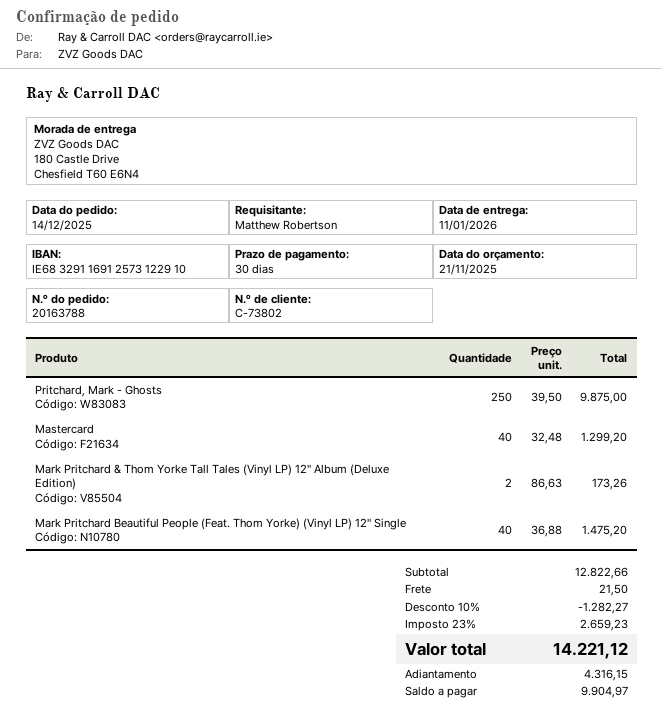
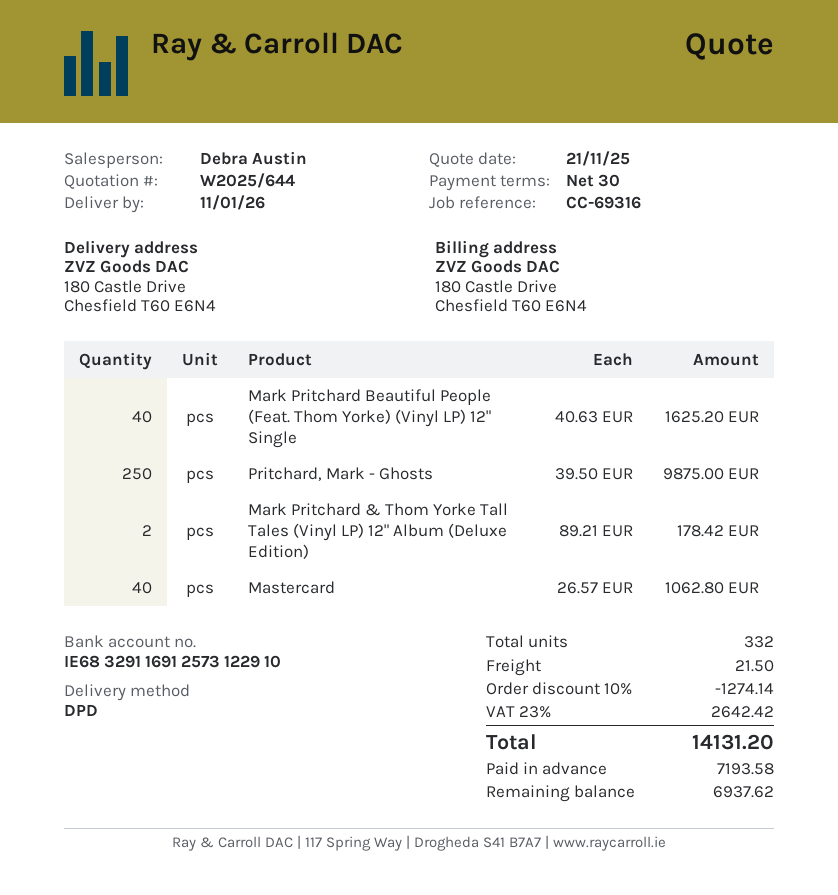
Mastercard: 40 x 32.48 = 1299.20 -> 40 x 26.57 = 1062.80
Mark Pritchard & Thom Yorke Tall Tales (Vinyl LP) 12" Album (Deluxe Edition): 2 x 86.63 = 173.26 -> 2 x 89.21 = 178.42
Mark Pritchard Beautiful People (Feat. Thom Yorke) (Vinyl LP) 12" Single: 40 x 36.88 = 1475.20 -> 40 x 40.63 = 1625.20
discount: 10% = 1282.27 -> 10% = 1274.14
tax: 23% = 2659.23 -> 23% = 2642.42
total: 14221.12 -> 14131.20
deposit: 4316.15 -> 7193.58
balance: 9904.97 -> 6937.62

